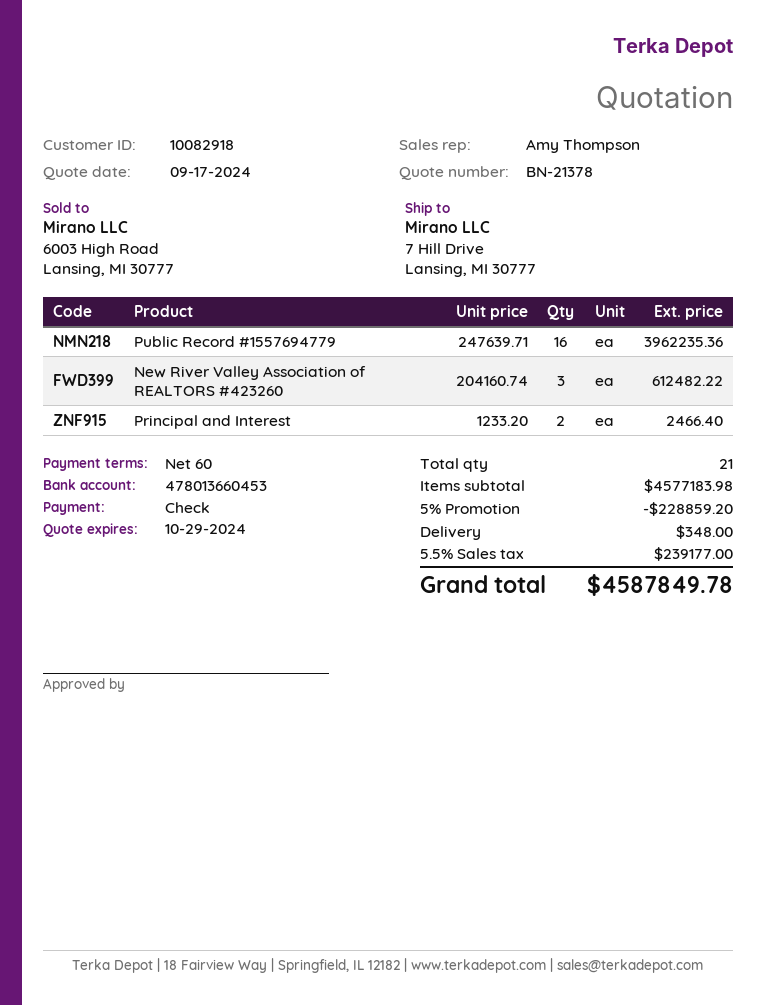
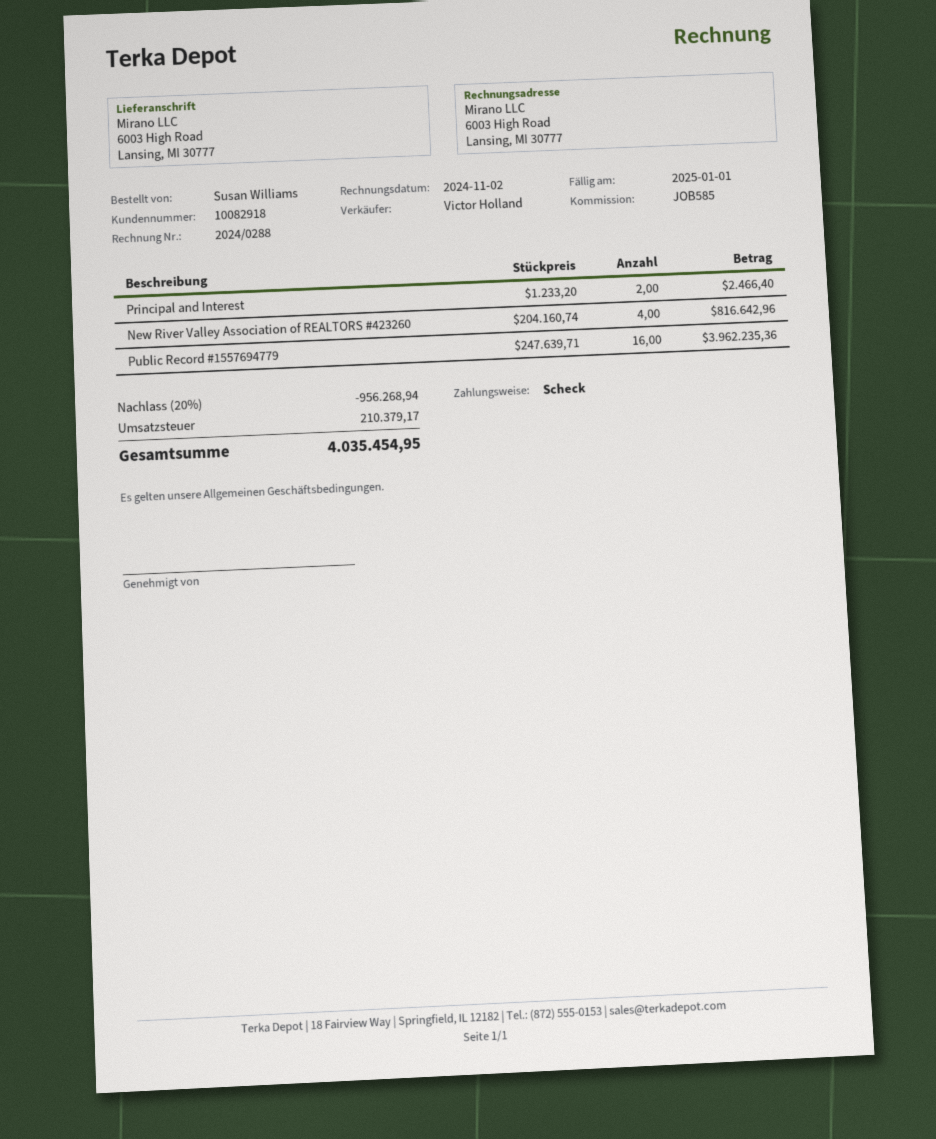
sales rep: Amy Thompson -> Victor Holland
ship to: 7 Hill Drive, Lansing, MI 30777 -> 6003 High Road, Lansing, MI 30777
New River Valley Association of REALTORS #423260: 3 x 204160.74 = 612482.22 -> 4 x 204160.74 = 816642.96
discount: 5% = 228859.20 -> 20% = 956268.94
shipping: 348.00 -> none
tax: 239177.00 -> 210379.17
total: 4587849.78 -> 4035454.95

